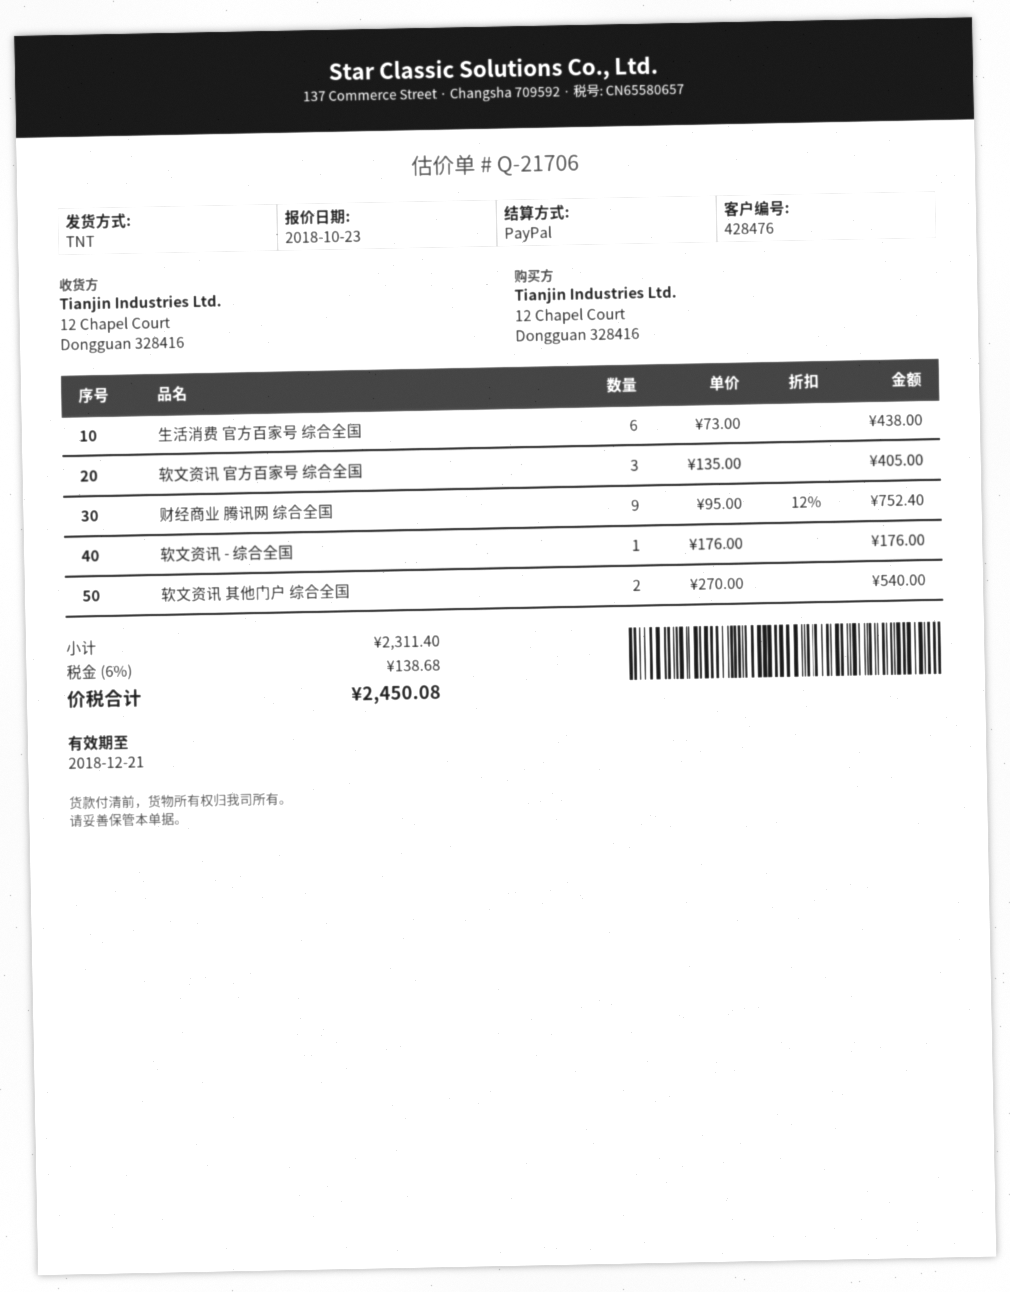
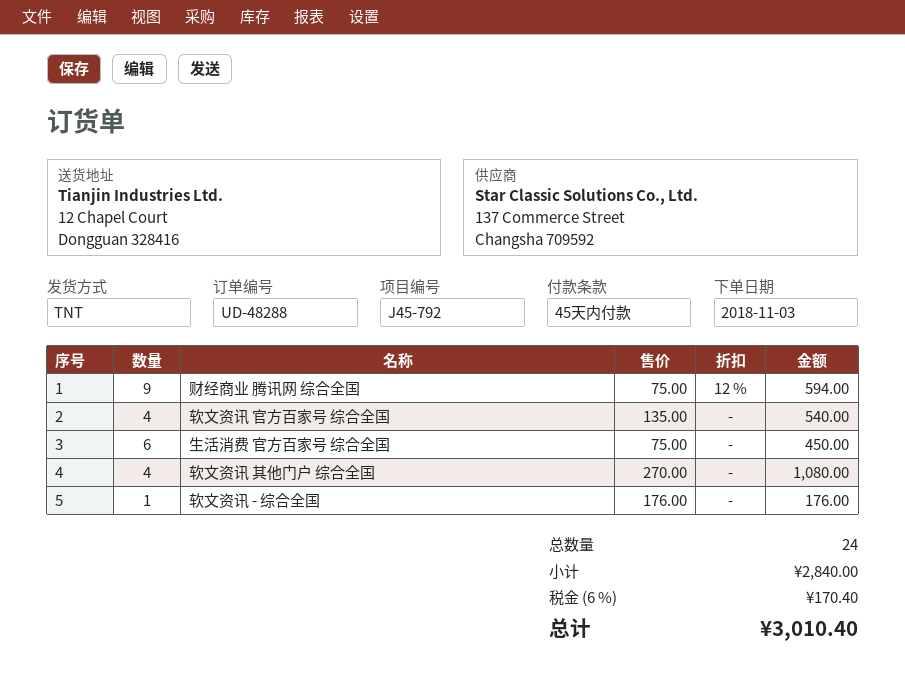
生活消费 官方百家号 综合全国: 6 x 73.00 = 438.00 -> 6 x 75.00 = 450.00
软文资讯 官方百家号 综合全国: 3 x 135.00 = 405.00 -> 4 x 135.00 = 540.00
财经商业 腾讯网 综合全国: 9 x 95.00 - 12% = 752.40 -> 9 x 75.00 - 12% = 594.00
软文资讯 其他门户 综合全国: 2 x 270.00 = 540.00 -> 4 x 270.00 = 1080.00
subtotal: 2311.40 -> 2840.00
tax: 6% = 138.68 -> 6% = 170.40
total: 2450.08 -> 3010.40

